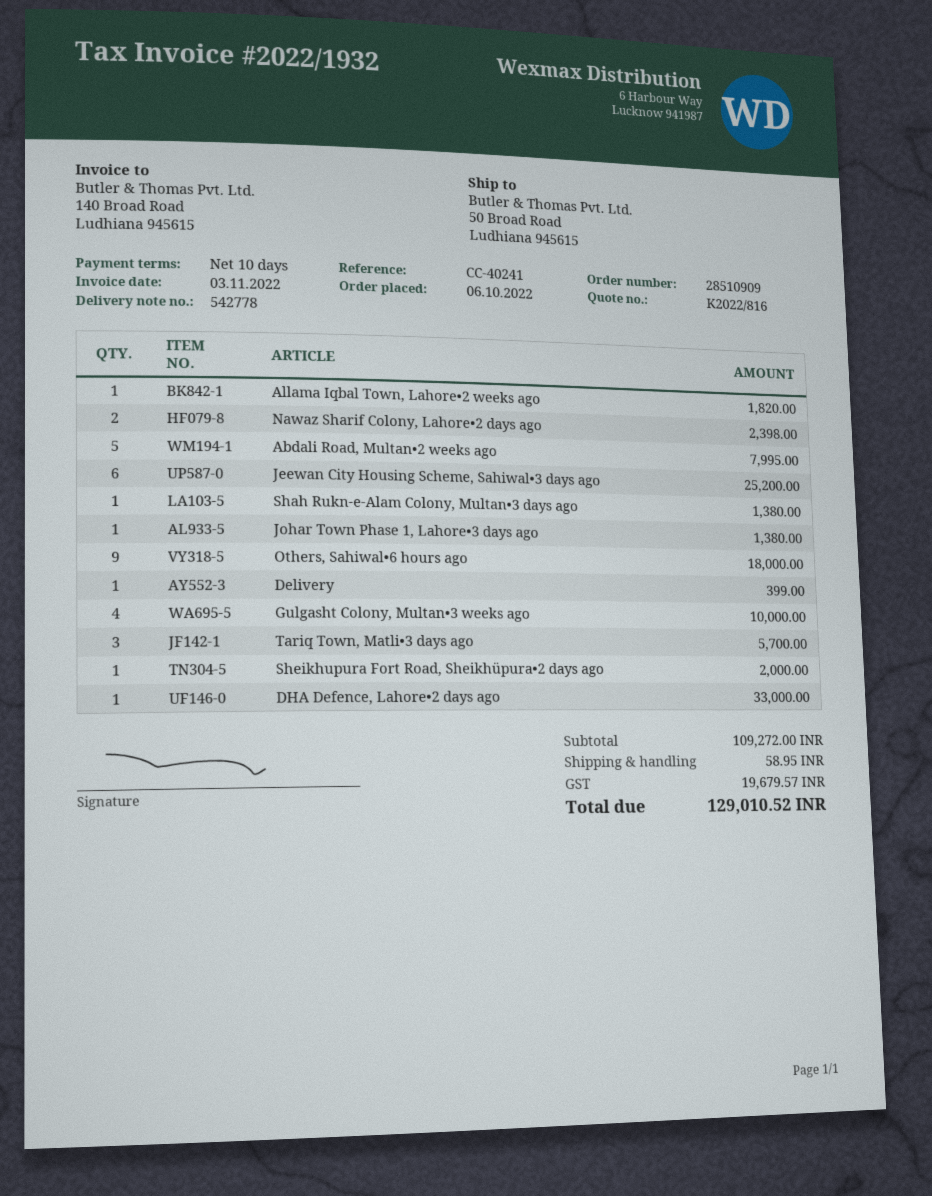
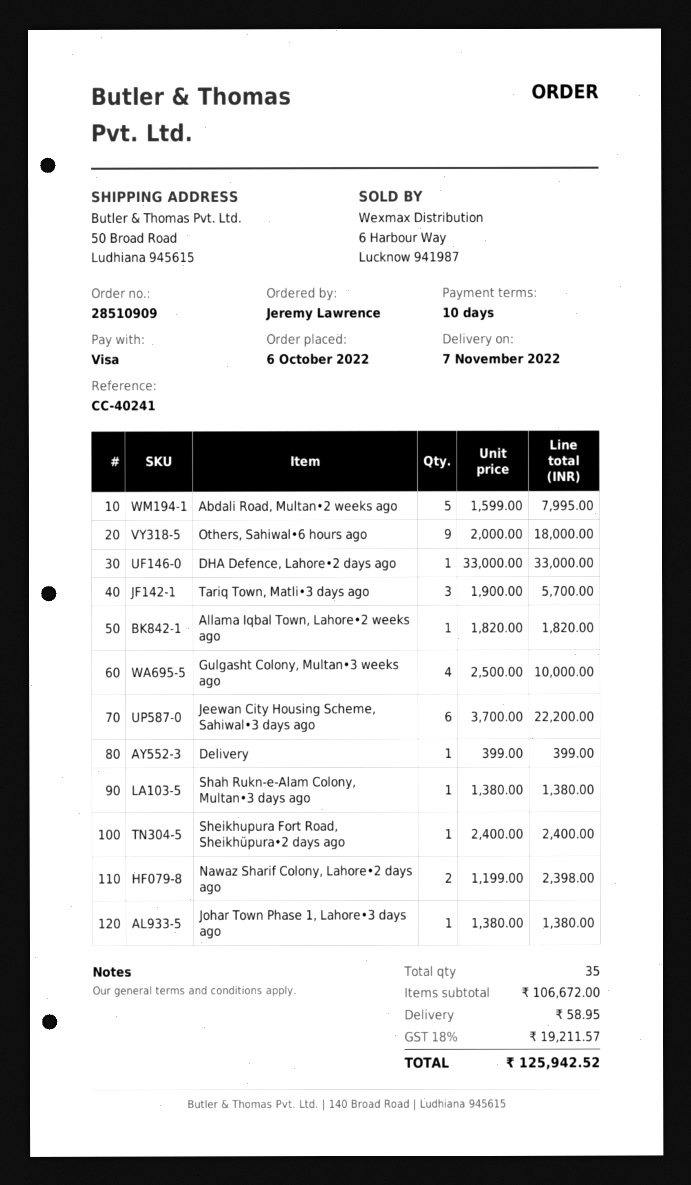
Jeewan City Housing Scheme, Sahiwal•3 days ago: 6 for 25200.00 -> 6 for 22200.00
Sheikhupura Fort Road, Sheikhüpura•2 days ago: 1 for 2000.00 -> 1 for 2400.00
subtotal: 109272.00 -> 106672.00
tax: 19679.57 -> 19211.57
total: 129010.52 -> 125942.52

